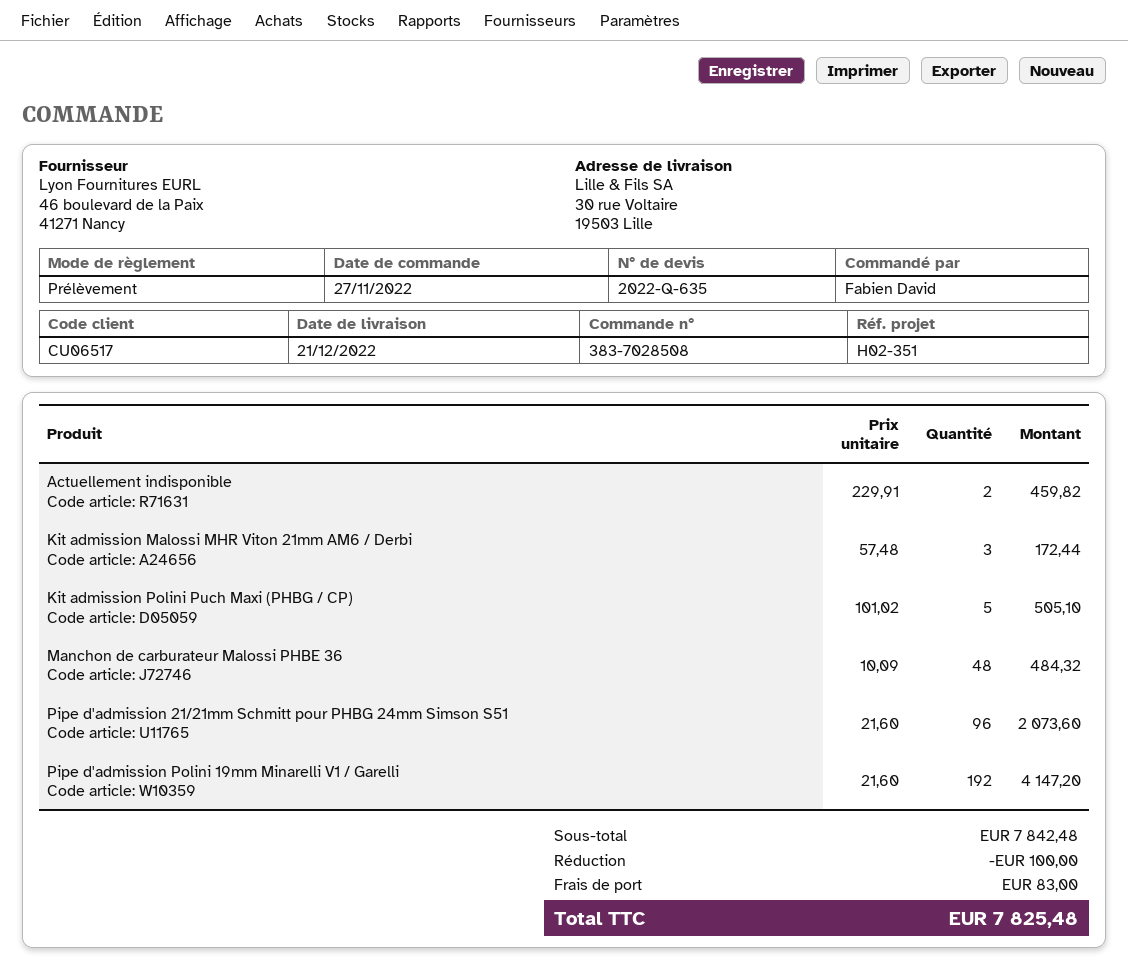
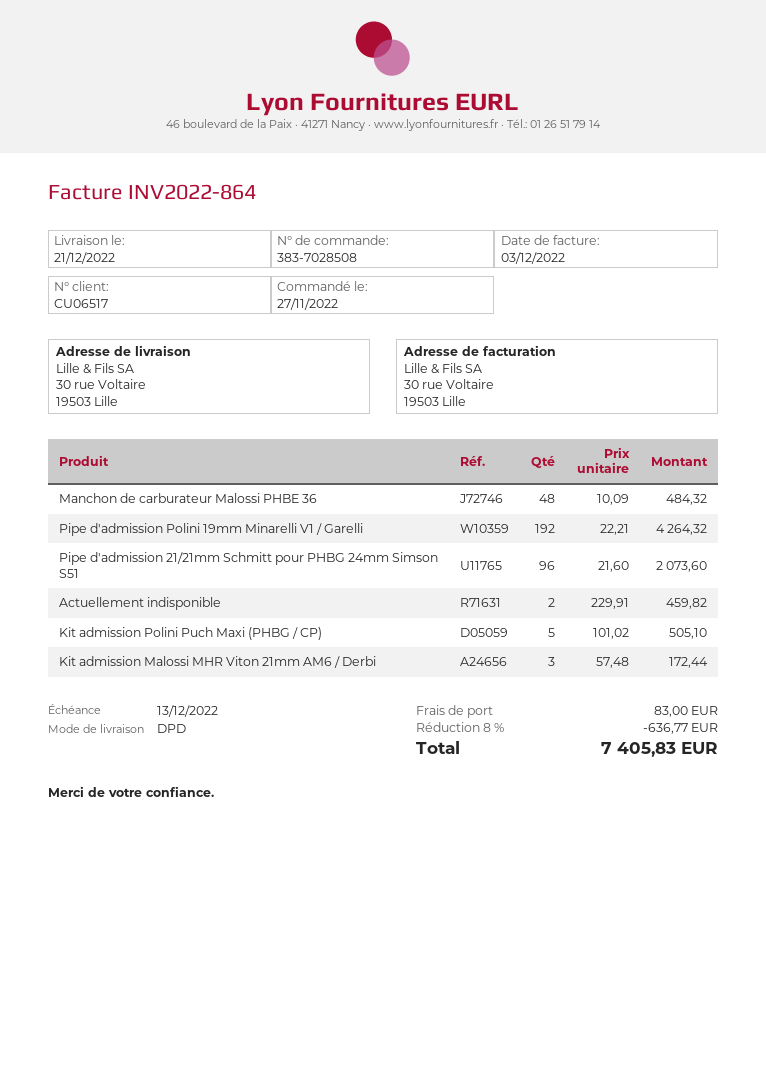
Pipe d'admission Polini 19mm Minarelli V1 / Garelli: 192 x 21.60 = 4147.20 -> 192 x 22.21 = 4264.32
discount: 100.00 -> 636.77
total: 7825.48 -> 7405.83

